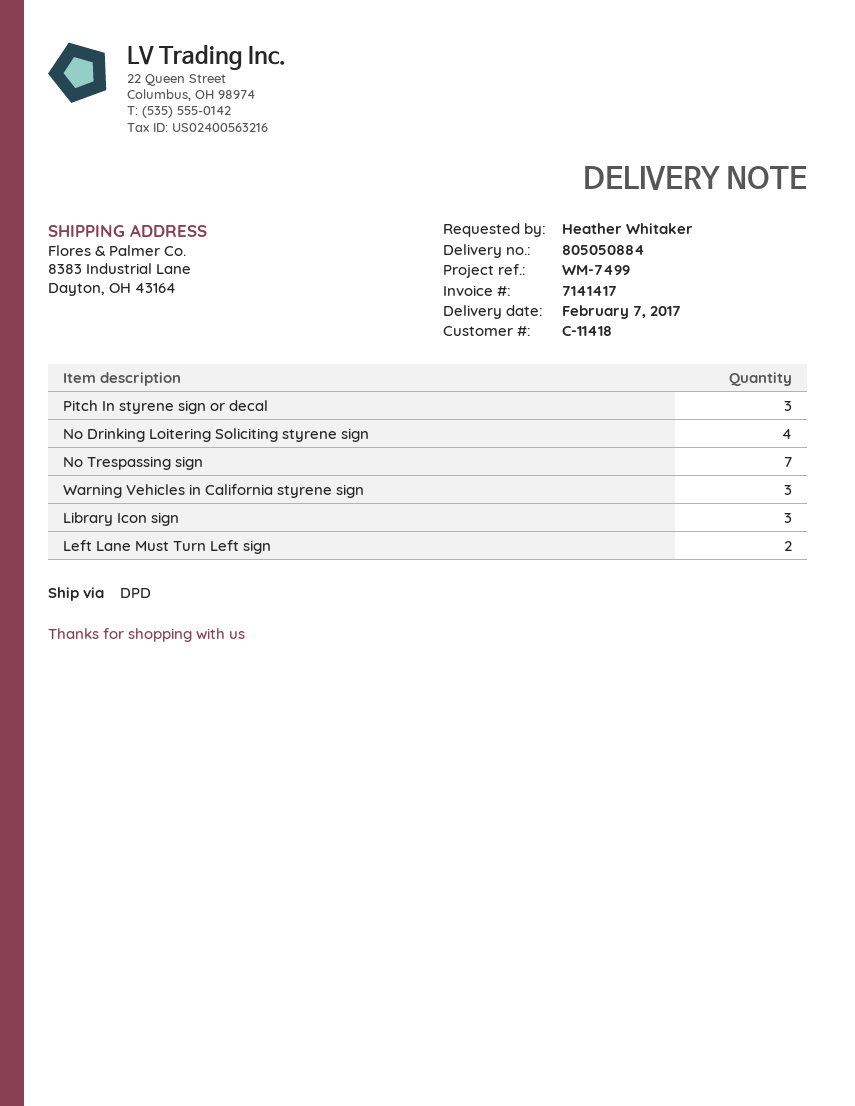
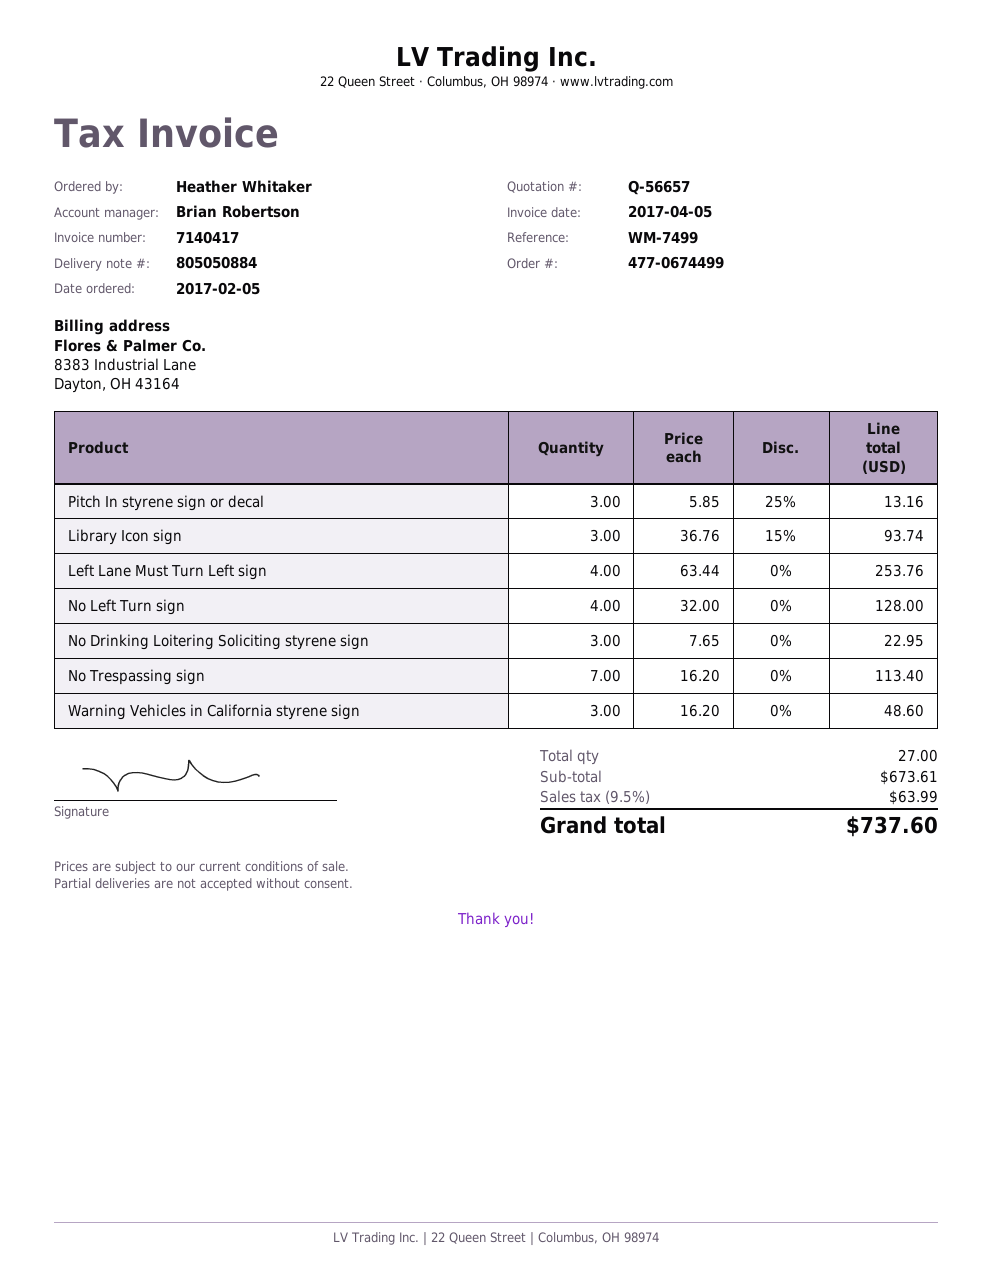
invoice number: 7141417 -> 7140417
No Drinking Loitering Soliciting styrene sign: 4 -> 3
Left Lane Must Turn Left sign: 2 -> 4
No Left Turn sign: none -> 4

